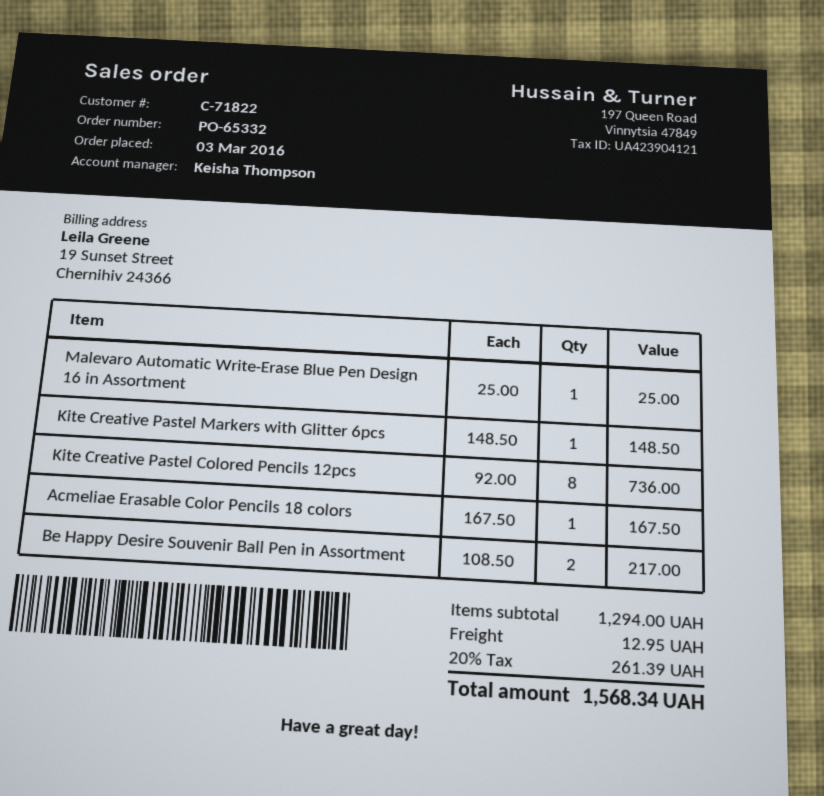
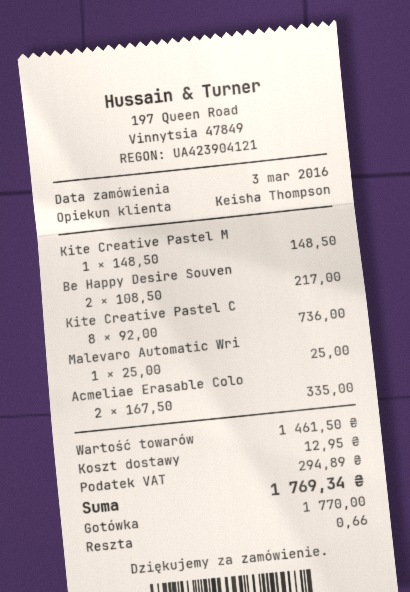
Acmeliae Erasable Color Pencils 18 colors: 1 x 167.50 = 167.50 -> 2 x 167.50 = 335.00
subtotal: 1294.00 -> 1461.50
tax: 261.39 -> 294.89
total: 1568.34 -> 1769.34

